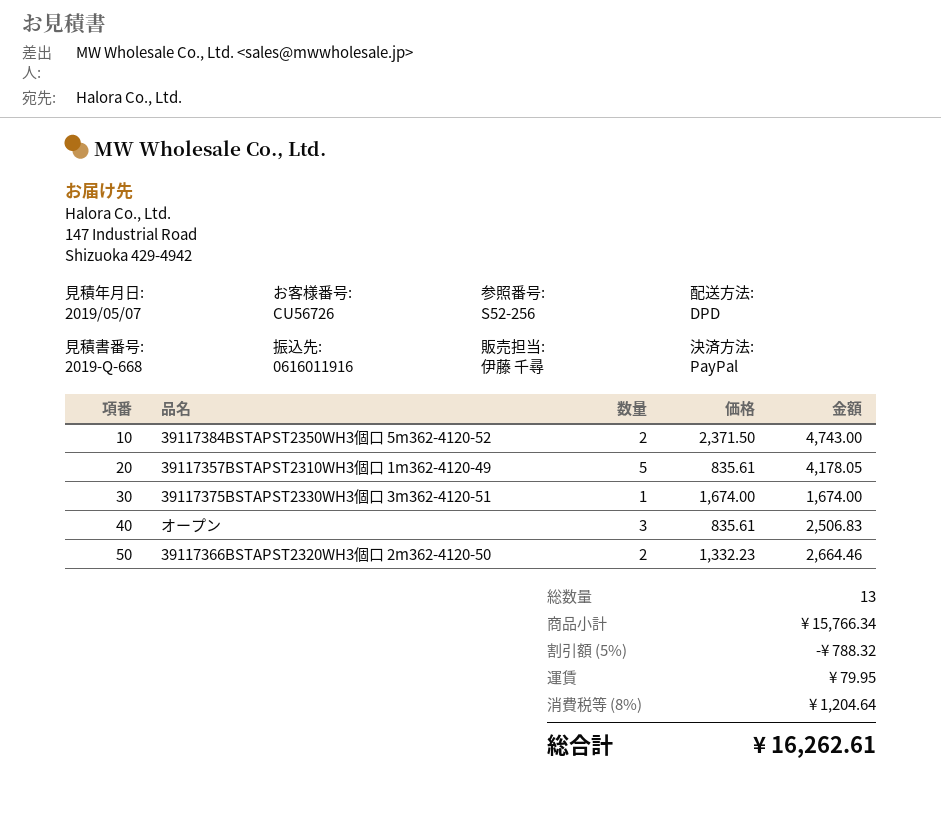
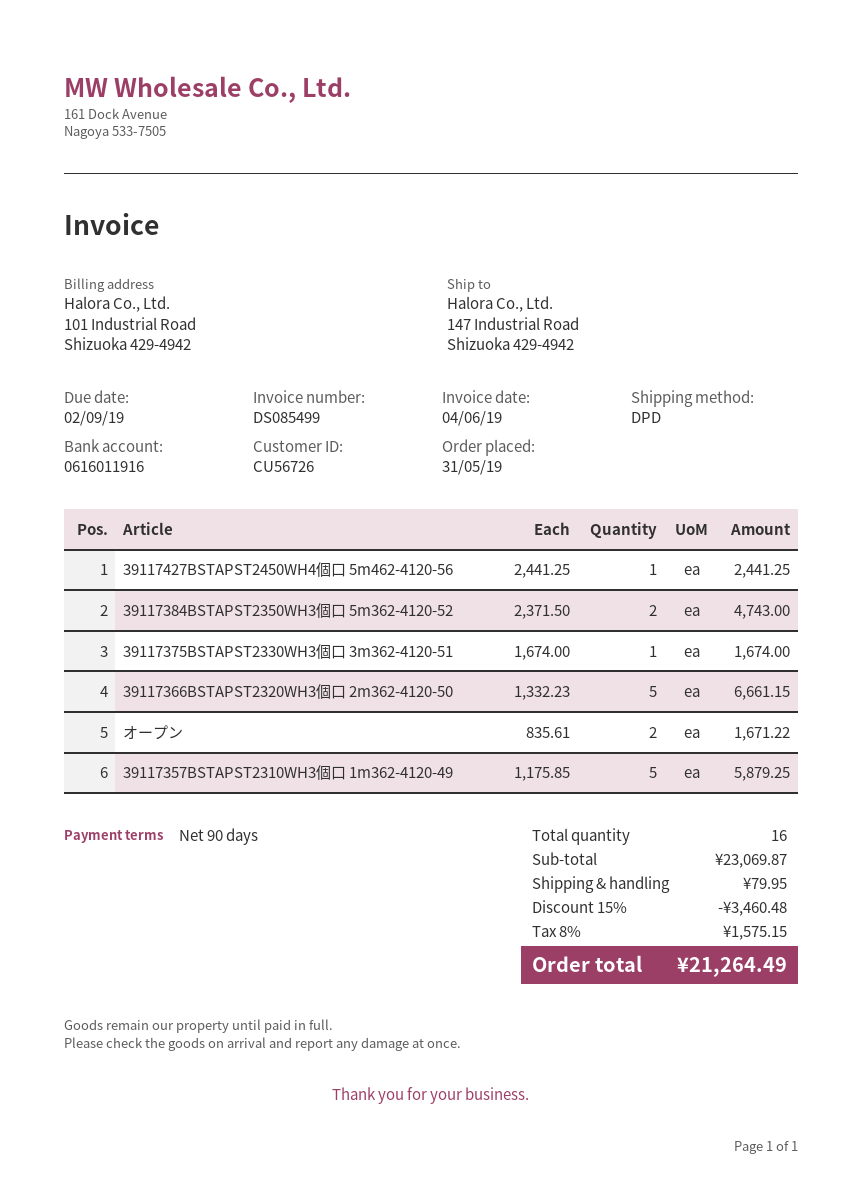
39117357BSTAPST2310WH3個口 1m362-4120-49: 5 x 835.61 = 4178.05 -> 5 x 1175.85 = 5879.25
オープン: 3 x 835.61 = 2506.83 -> 2 x 835.61 = 1671.22
39117366BSTAPST2320WH3個口 2m362-4120-50: 2 x 1332.23 = 2664.46 -> 5 x 1332.23 = 6661.15
39117427BSTAPST2450WH4個口 5m462-4120-56: none -> 1 x 2441.25 = 2441.25
total quantity: 13 -> 16
subtotal: 15766.34 -> 23069.87
discount: 5% = 788.32 -> 15% = 3460.48
tax: 8% = 1204.64 -> 8% = 1575.15
total: 16262.61 -> 21264.49

